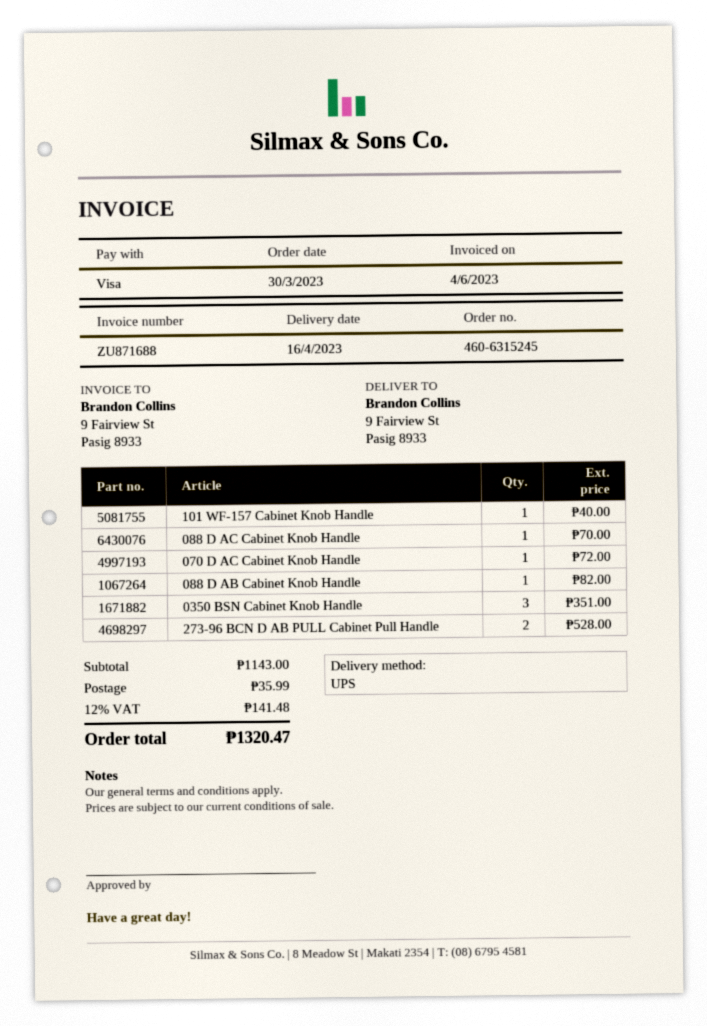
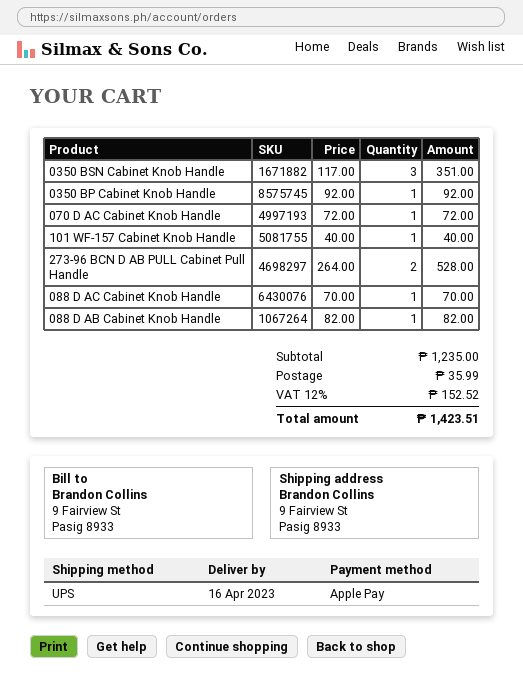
payment method: Visa -> Apple Pay
0350 BP Cabinet Knob Handle: none -> 1 for 92.00
subtotal: 1143.00 -> 1235.00
tax: 12% = 141.48 -> 12% = 152.52
total: 1320.47 -> 1423.51

